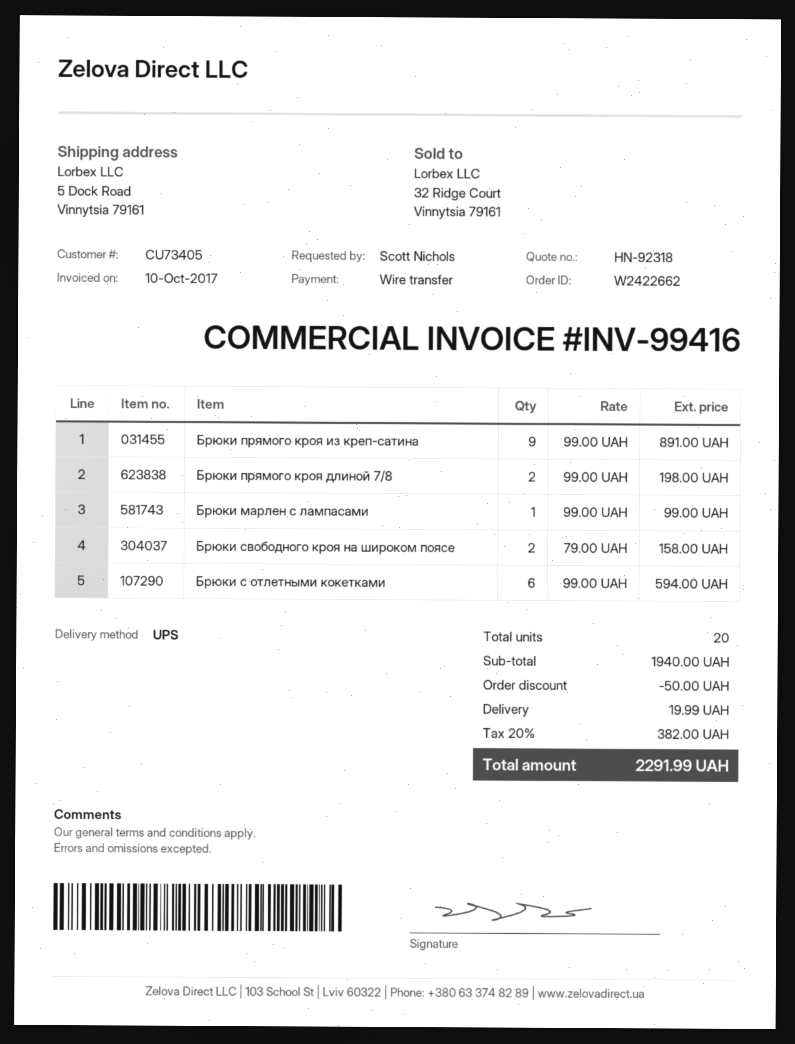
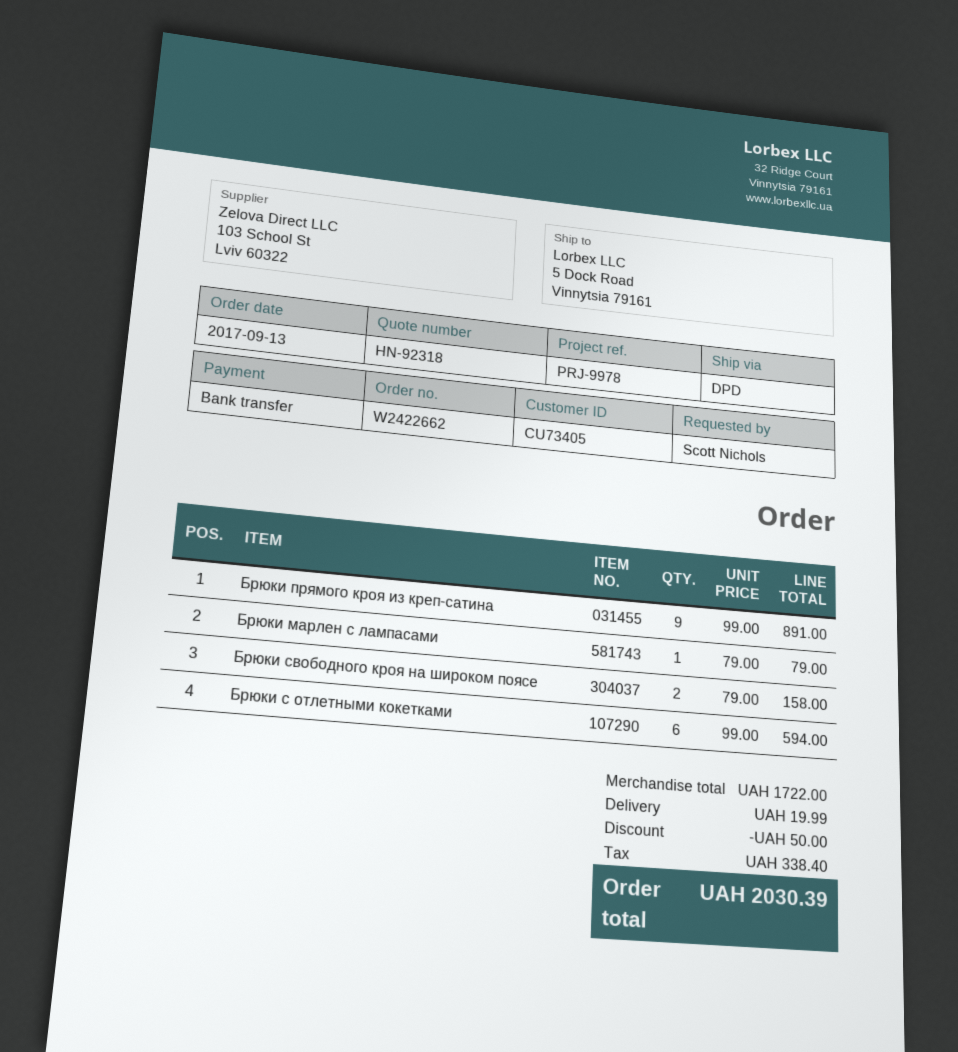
shipping method: UPS -> DPD
Брюки прямого кроя длиной 7/8: 2 x 99.00 = 198.00 -> none
Брюки марлен с лампасами: 1 x 99.00 = 99.00 -> 1 x 79.00 = 79.00
subtotal: 1940.00 -> 1722.00
tax: 382.00 -> 338.40
total: 2291.99 -> 2030.39

